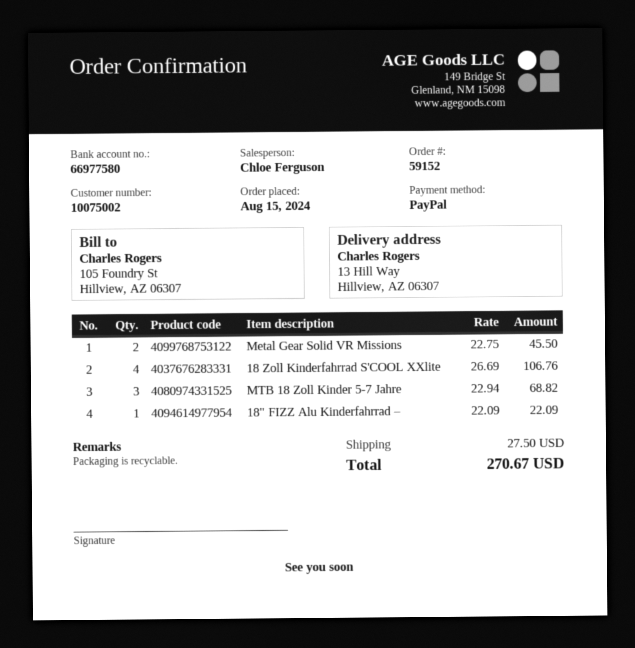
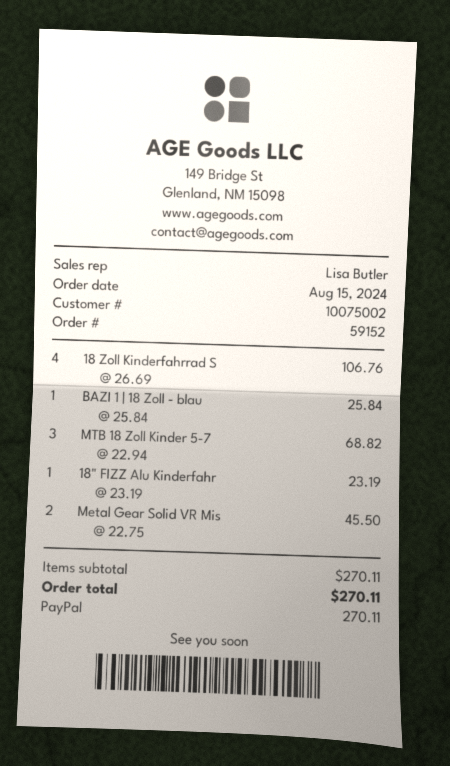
sales rep: Chloe Ferguson -> Lisa Butler
18" FIZZ Alu Kinderfahrrad –: 1 x 22.09 = 22.09 -> 1 x 23.19 = 23.19
BAZI 1 | 18 Zoll - blau: none -> 1 x 25.84 = 25.84
shipping: 27.50 -> none
total: 270.67 -> 270.11

